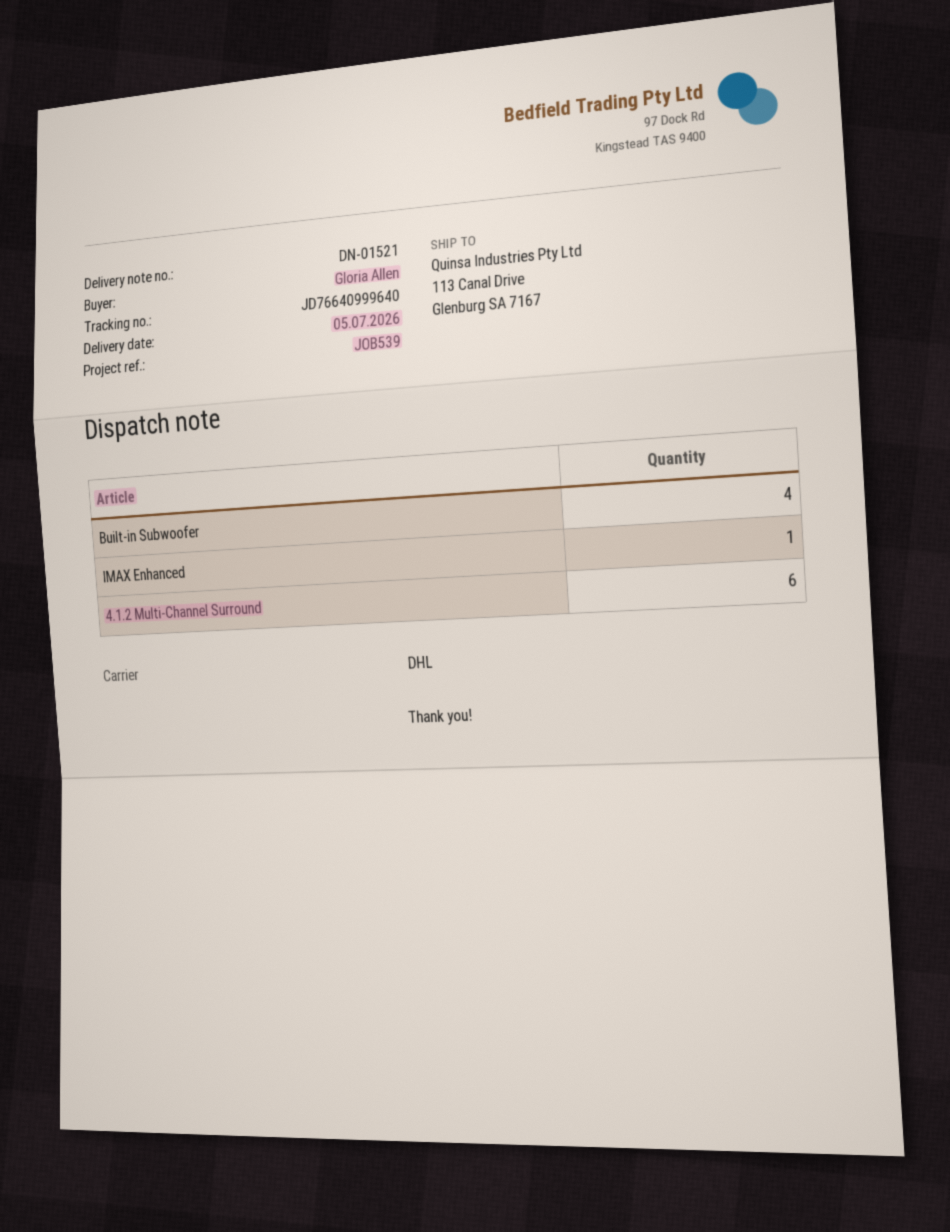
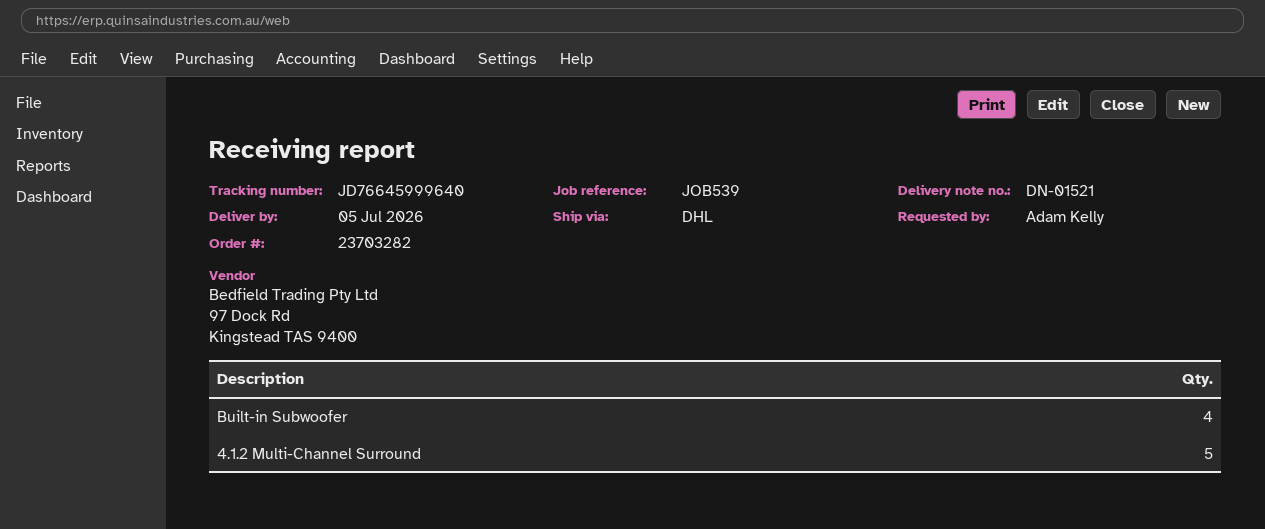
ordered by: Gloria Allen -> Adam Kelly
tracking number: JD76640999640 -> JD76645999640
IMAX Enhanced: 1 -> none
4.1.2 Multi-Channel Surround: 6 -> 5

